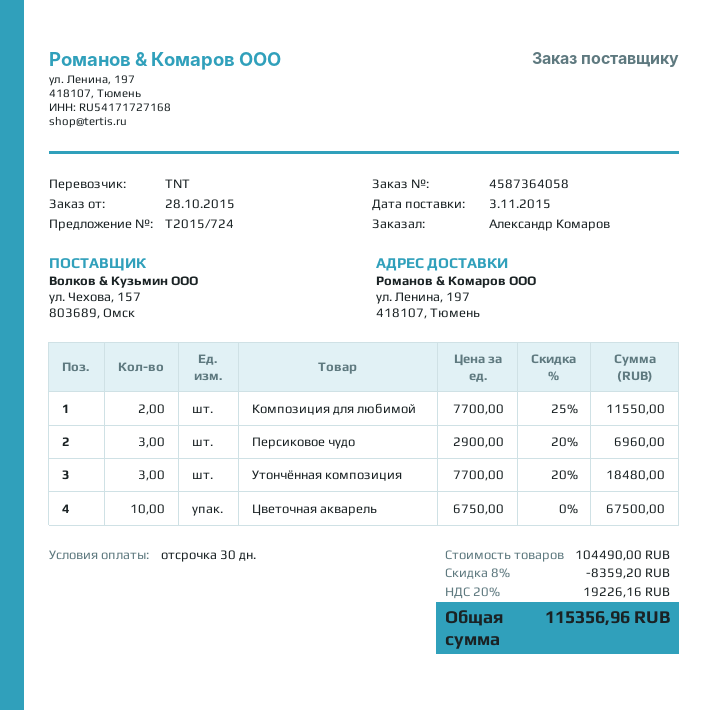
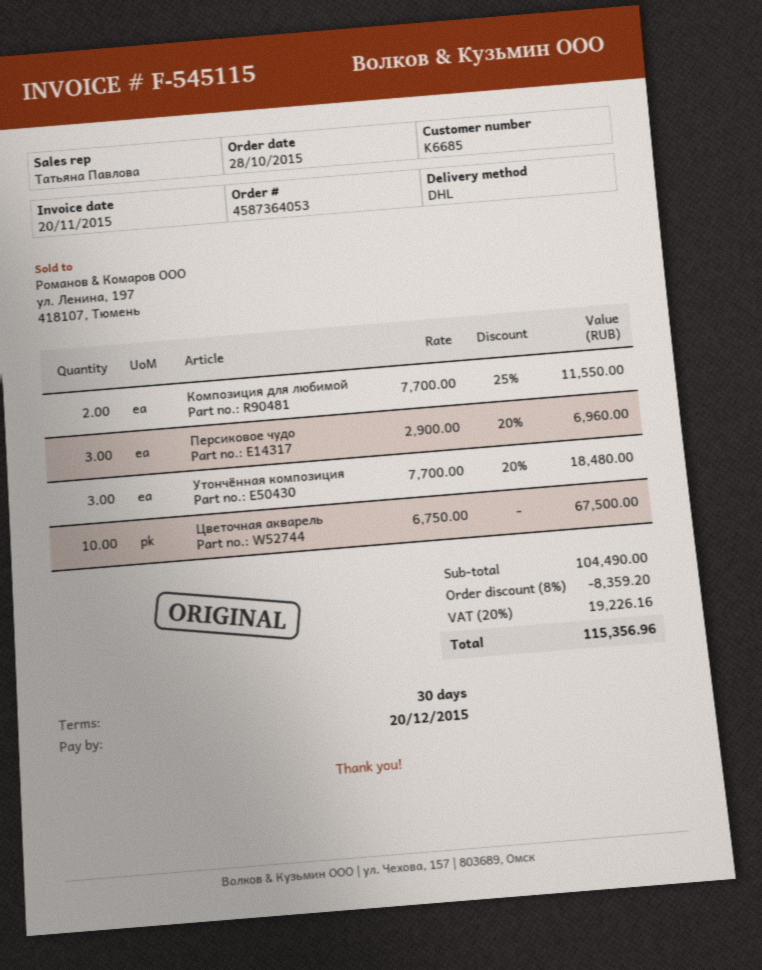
order number: 4587364058 -> 4587364053
shipping method: TNT -> DHL

